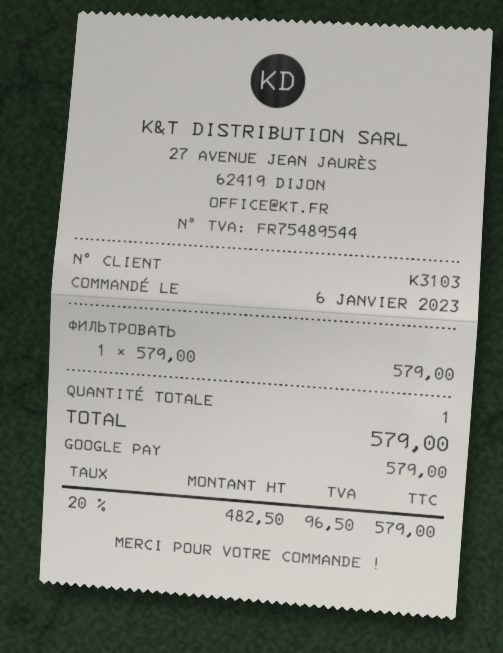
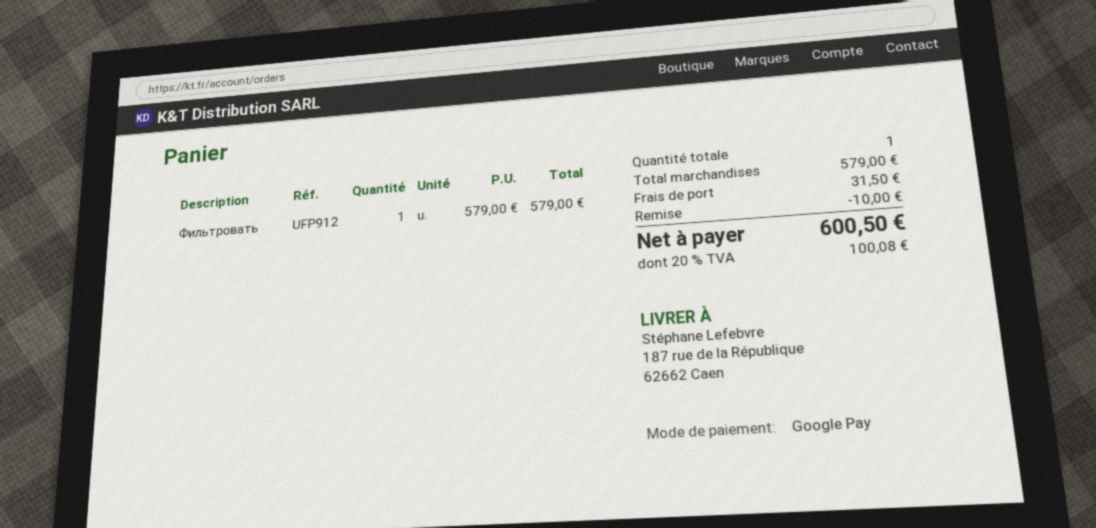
discount: none -> 10.00
shipping: none -> 31.50
tax: 20% = 96.50 -> 20% = 100.08
total: 579.00 -> 600.50

